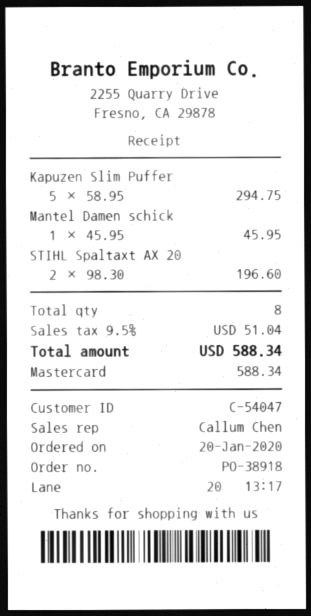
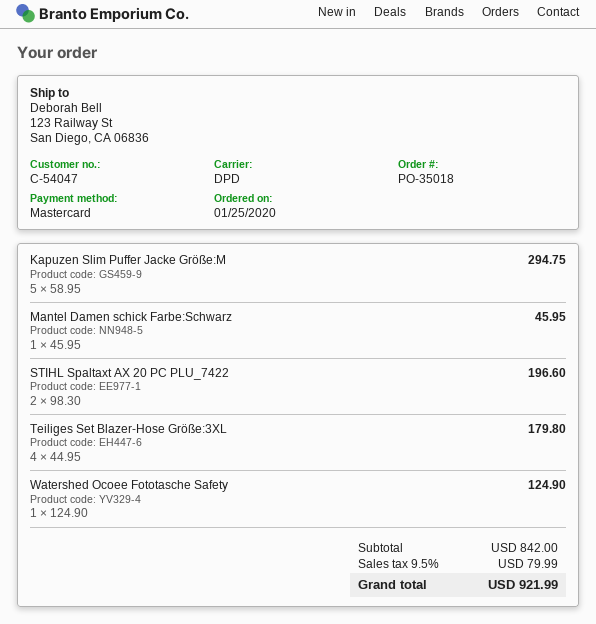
order number: PO-38918 -> PO-35018
order date: 2020-01-20 -> 2020-01-25
Teiliges Set Blazer-Hose Größe:3XL: none -> 4 x 44.95 = 179.80
Watershed Ocoee Fototasche Safety: none -> 1 x 124.90 = 124.90
tax: 9.5% = 51.04 -> 9.5% = 79.99
total: 588.34 -> 921.99

